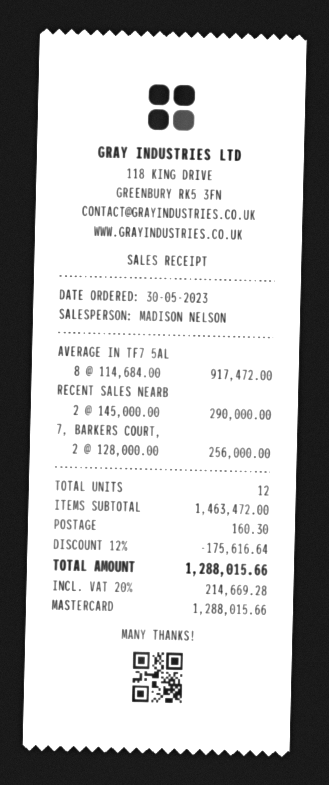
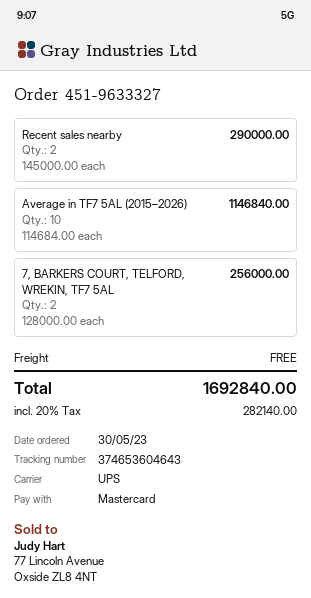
AVERAGE IN TF7 5AL: 8 x 114684.00 = 917472.00 -> 10 x 114684.00 = 1146840.00
discount: 12% = 175616.64 -> none
shipping: 160.30 -> 0.00
tax: 20% = 214669.28 -> 20% = 282140.00
total: 1288015.66 -> 1692840.00

